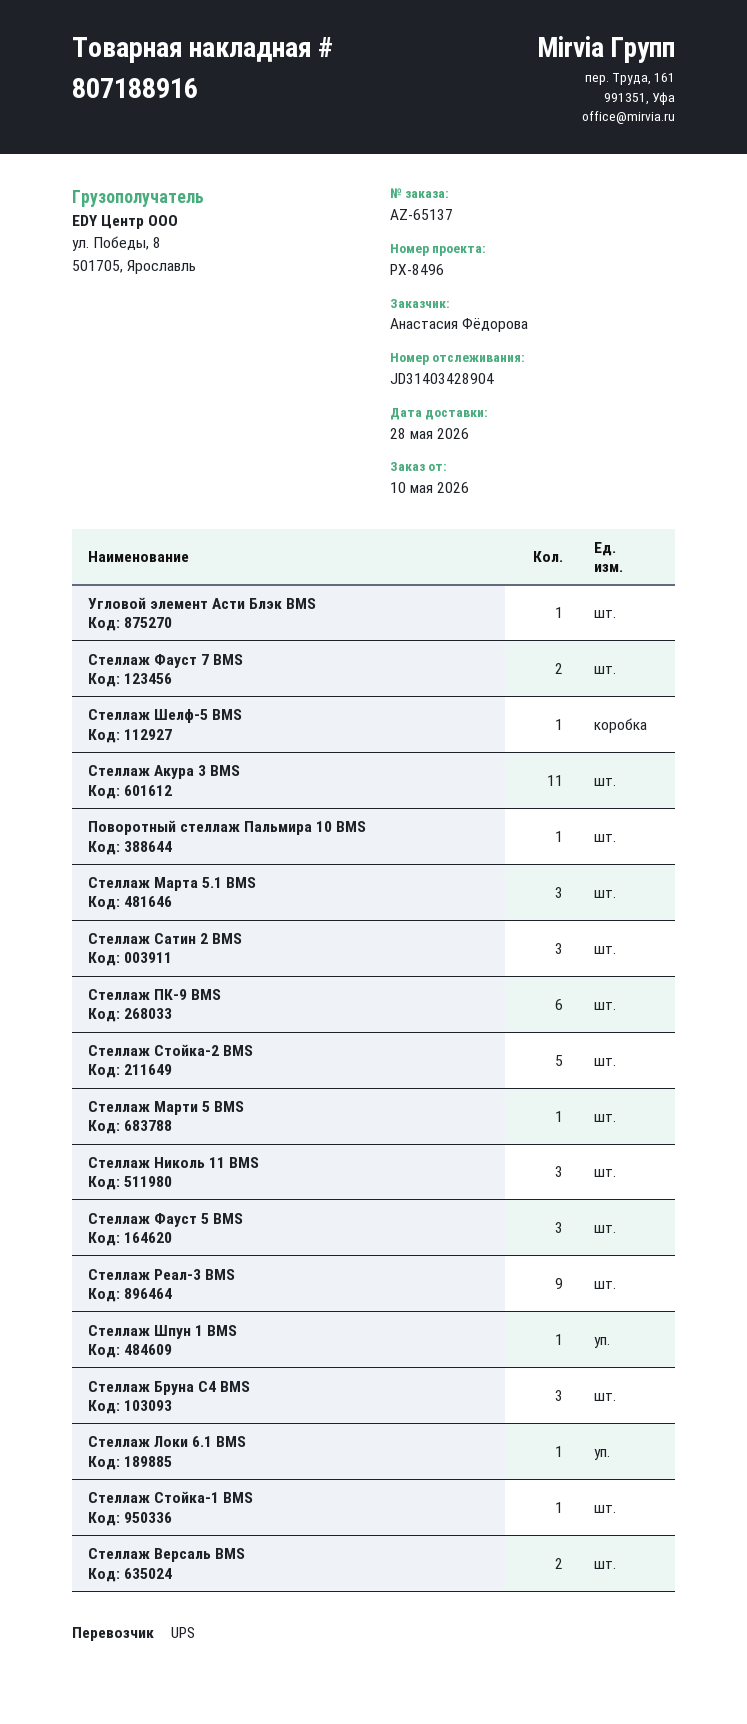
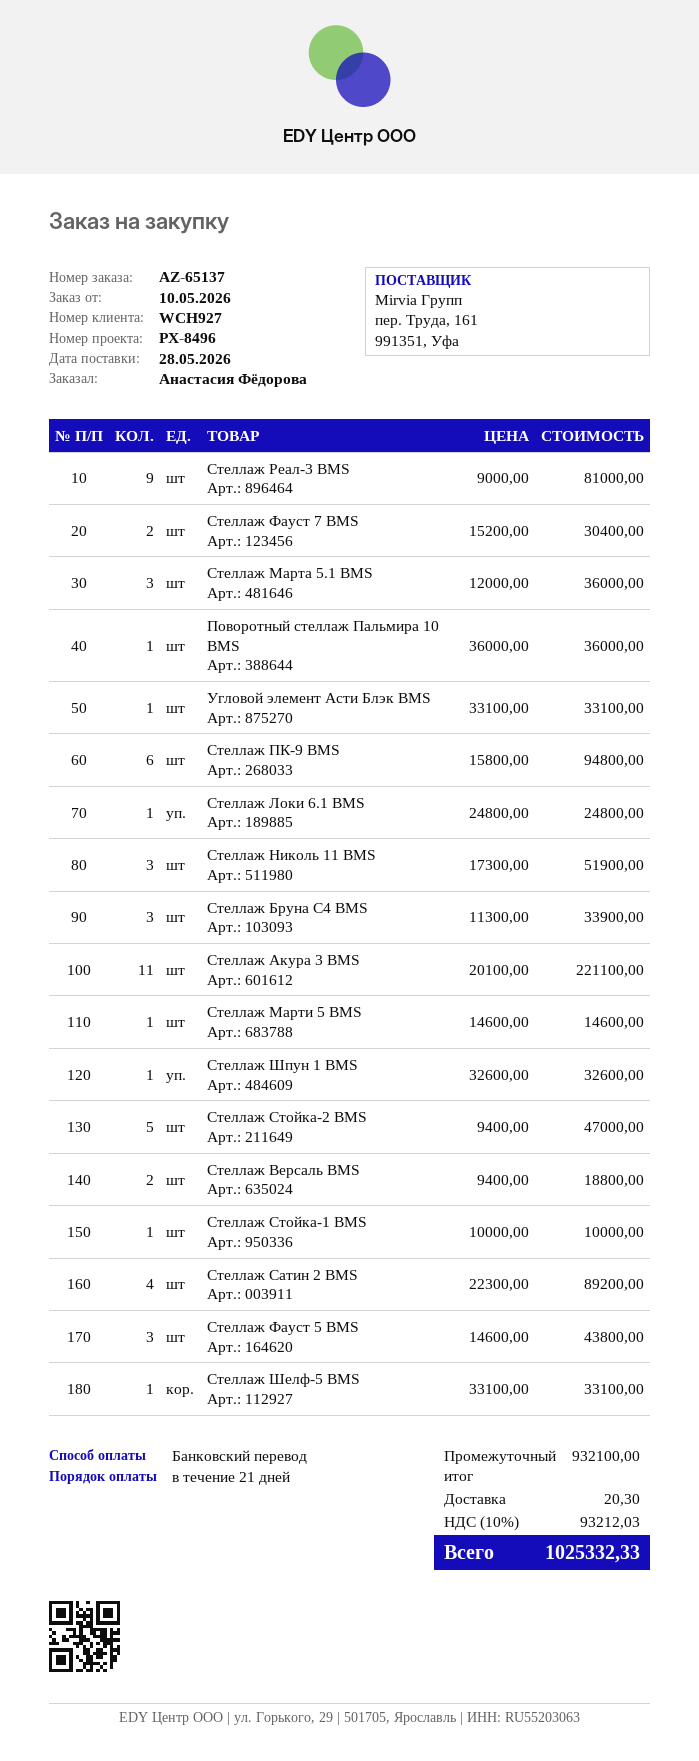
Стеллаж Сатин 2 BMS: 3 -> 4

